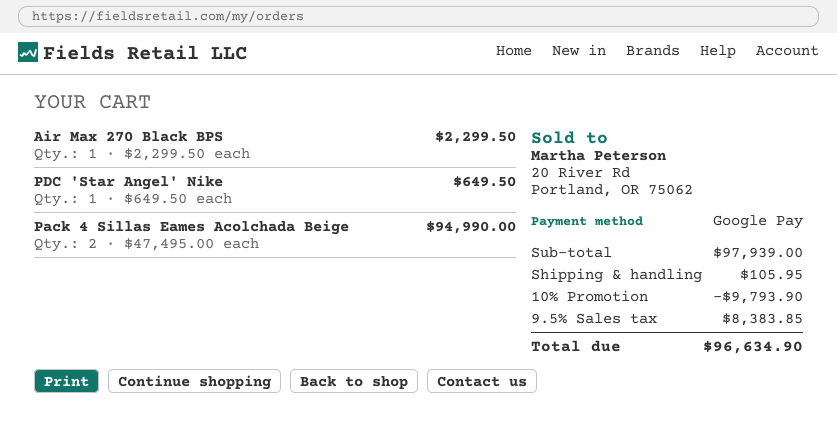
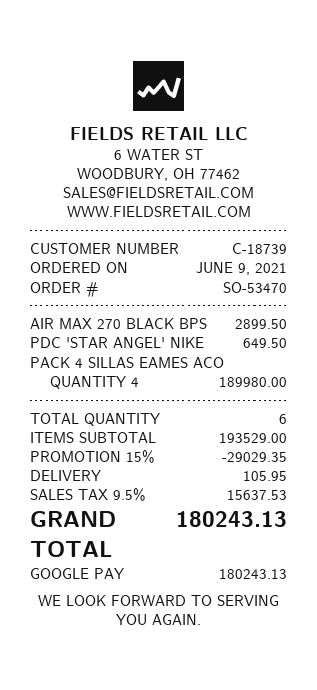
Air Max 270 Black BPS: 1 for 2299.50 -> 1 for 2899.50
Pack 4 Sillas Eames Acolchada Beige: 2 for 94990.00 -> 4 for 189980.00
subtotal: 97939.00 -> 193529.00
discount: 10% = 9793.90 -> 15% = 29029.35
tax: 9.5% = 8383.85 -> 9.5% = 15637.53
total: 96634.90 -> 180243.13

